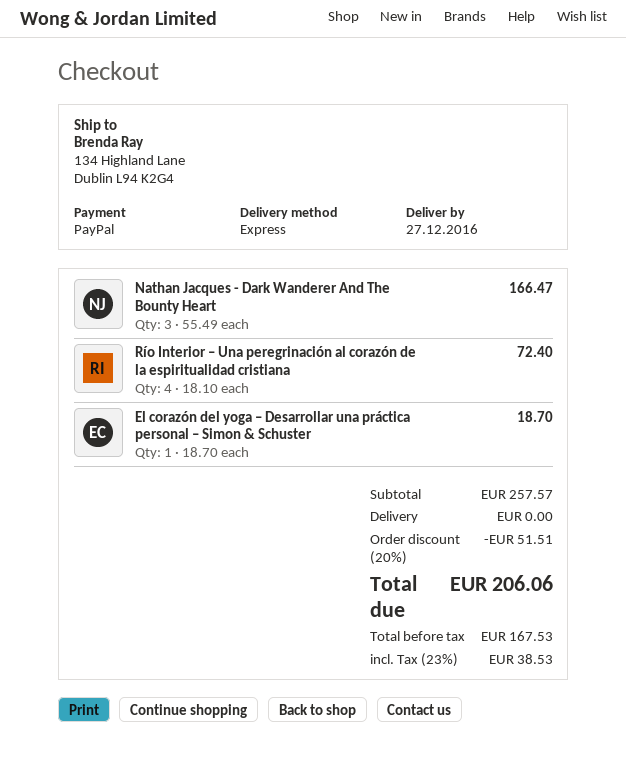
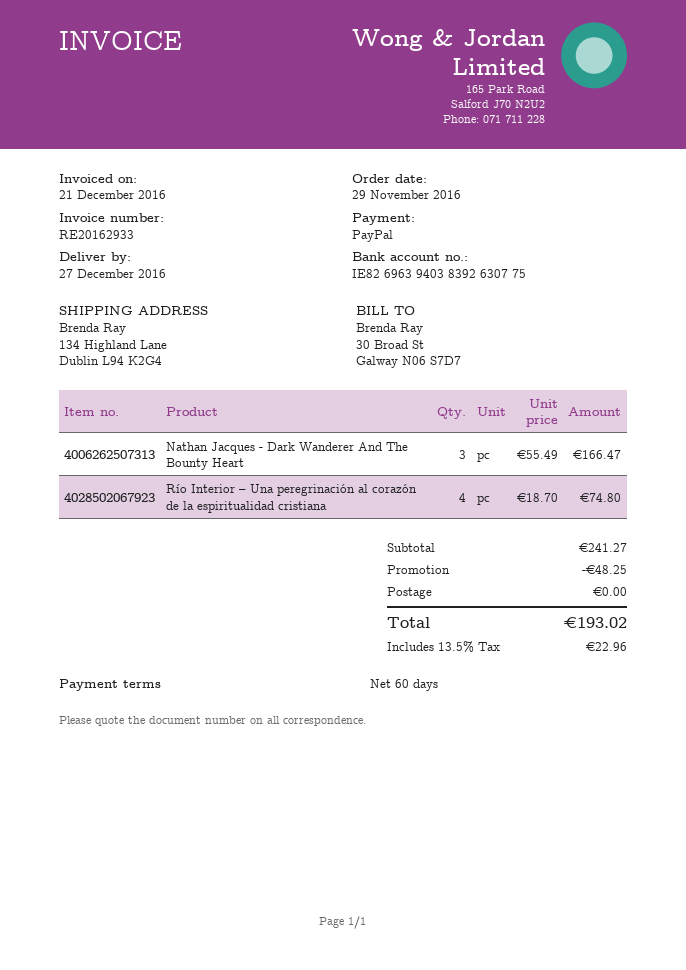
Río Interior – Una peregrinación al corazón de la espiritualidad cristiana: 4 x 18.10 = 72.40 -> 4 x 18.70 = 74.80
El corazón del yoga – Desarrollar una práctica personal – Simon & Schuster: 1 x 18.70 = 18.70 -> none
subtotal: 257.57 -> 241.27
discount: 51.51 -> 48.25
tax: 23% = 38.53 -> 13.5% = 22.96
total: 206.06 -> 193.02

